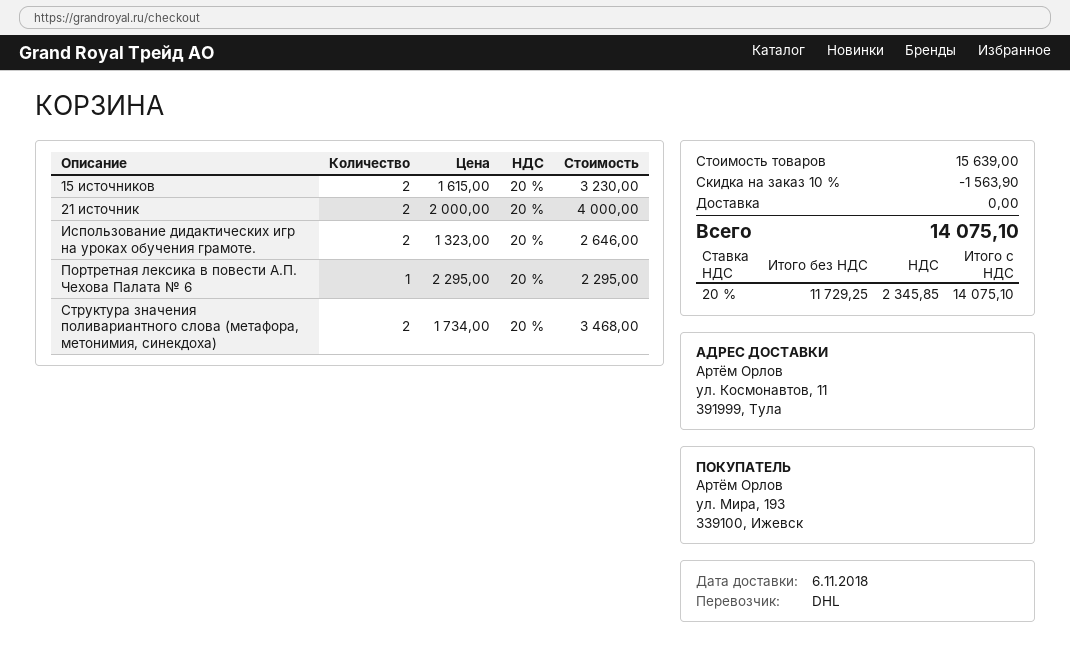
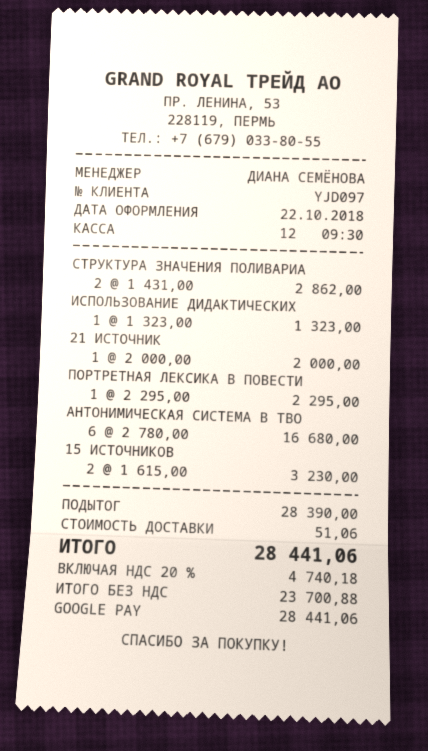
21 источник: 2 x 2000.00 = 4000.00 -> 1 x 2000.00 = 2000.00
Использование дидактических игр на уроках обучения грамоте.: 2 x 1323.00 = 2646.00 -> 1 x 1323.00 = 1323.00
Структура значения поливариантного слова (метафора, метонимия, синекдоха): 2 x 1734.00 = 3468.00 -> 2 x 1431.00 = 2862.00
АНТОНИМИЧЕСКАЯ СИСТЕМА В ТВО: none -> 6 x 2780.00 = 16680.00
subtotal: 15639.00 -> 28390.00
discount: 10% = 1563.90 -> none
shipping: 0.00 -> 51.06
net: 11729.25 -> 23700.88
tax: 20% = 2345.85 -> 20% = 4740.18
total: 14075.10 -> 28441.06

